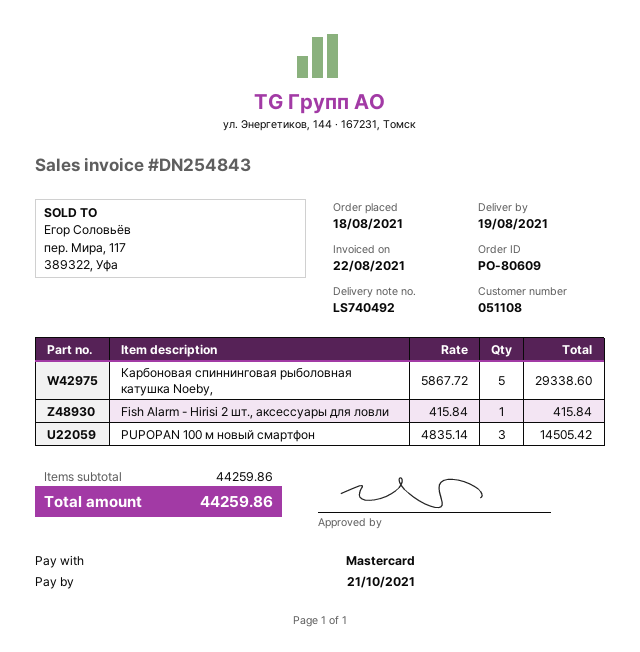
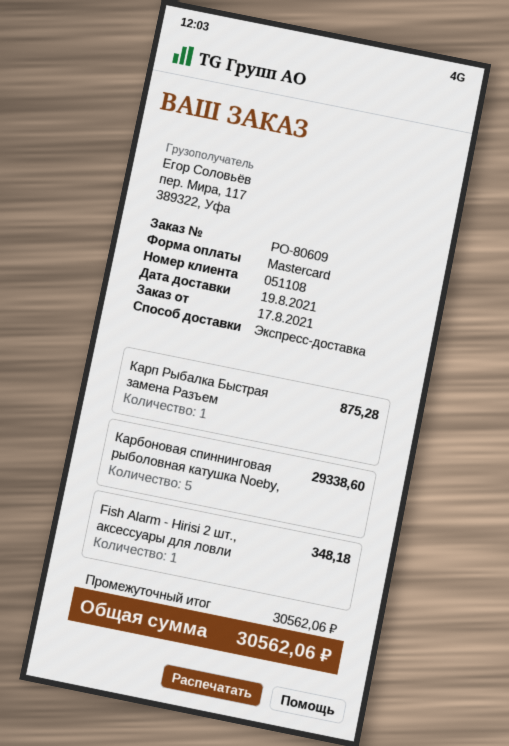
order date: 2021-08-18 -> 2021-08-17
Fish Alarm - Hirisi 2 шт., аксессуары для ловли: 1 for 415.84 -> 1 for 348.18
PUPOPAN 100 м новый смартфон: 3 for 14505.42 -> none
Карп Рыбалка Быстрая замена Разъем: none -> 1 for 875.28
subtotal: 44259.86 -> 30562.06
total: 44259.86 -> 30562.06

